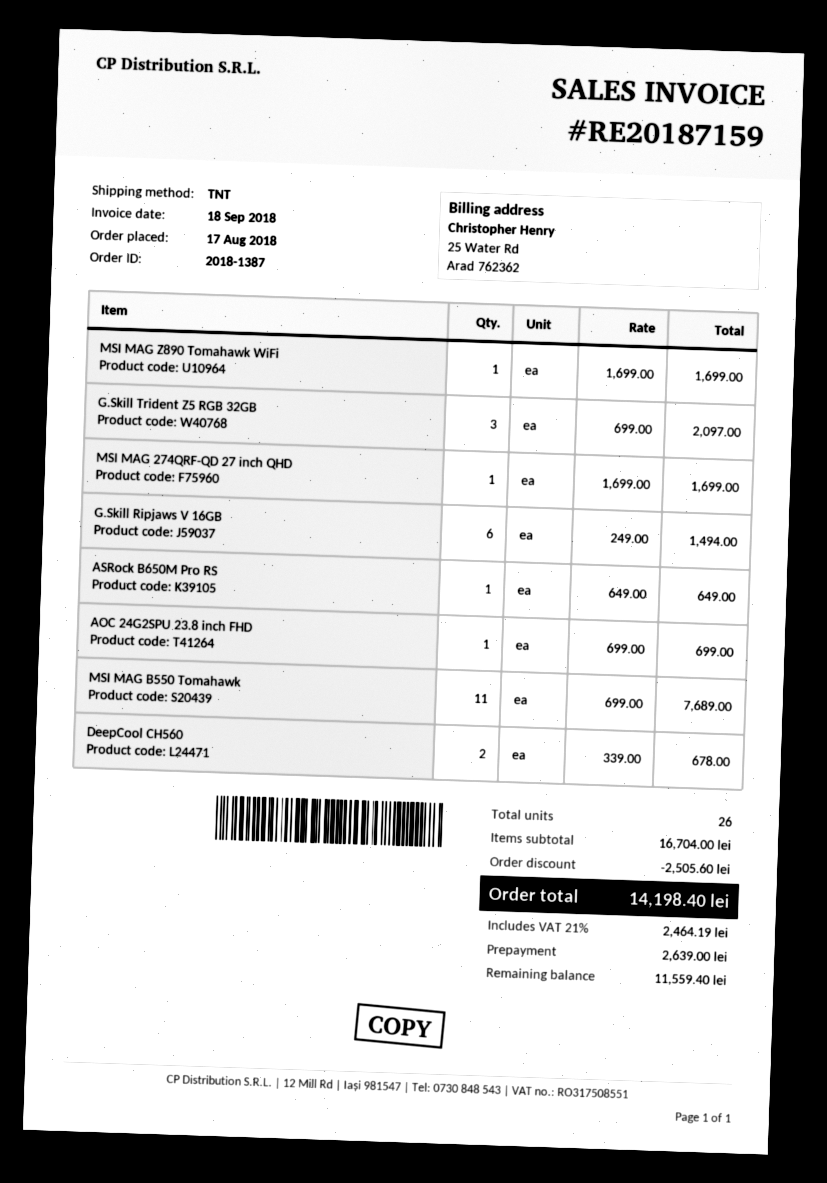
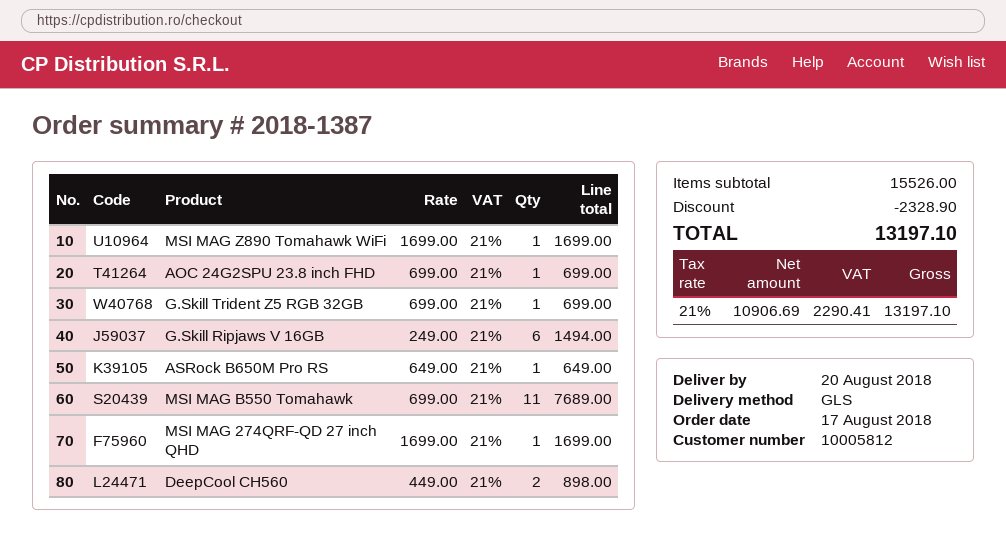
shipping method: TNT -> GLS
G.Skill Trident Z5 RGB 32GB: 3 x 699.00 = 2097.00 -> 1 x 699.00 = 699.00
DeepCool CH560: 2 x 339.00 = 678.00 -> 2 x 449.00 = 898.00
subtotal: 16704.00 -> 15526.00
discount: 2505.60 -> 2328.90
tax: 21% = 2464.19 -> 21% = 2290.41
total: 14198.40 -> 13197.10

